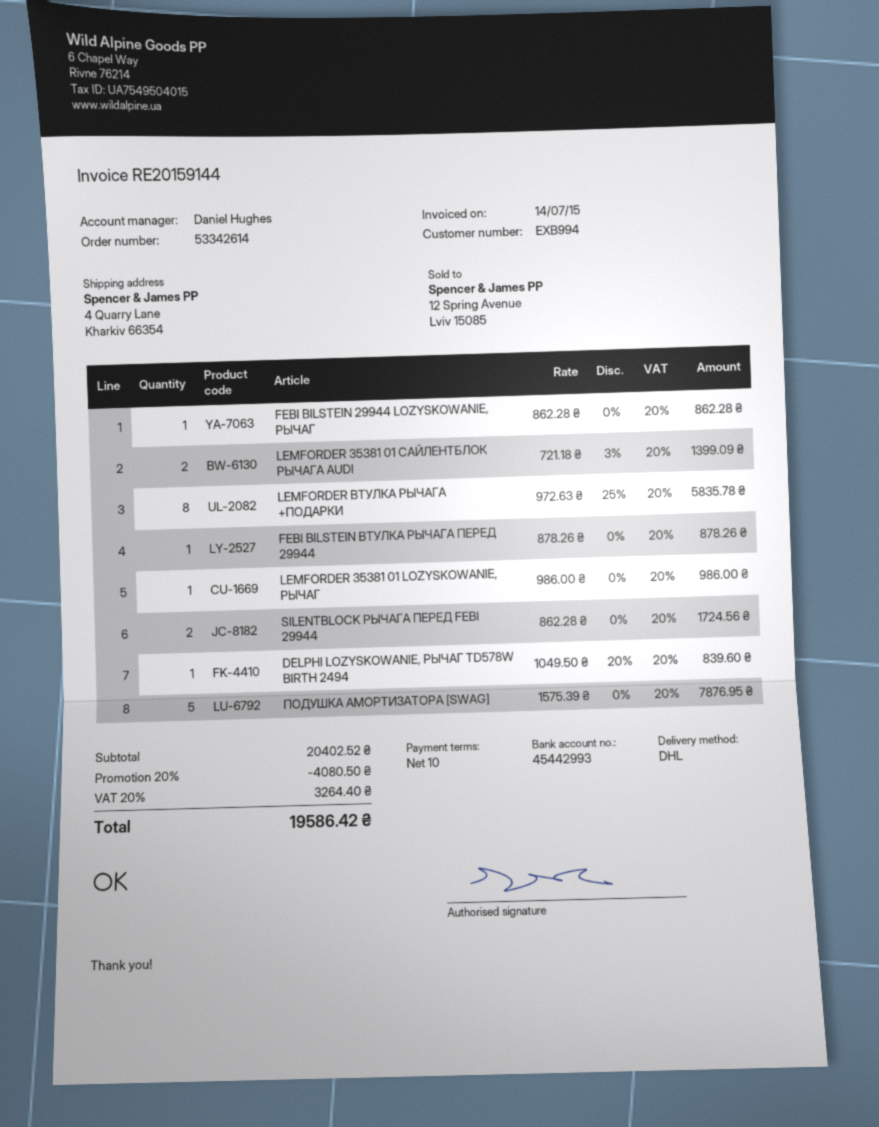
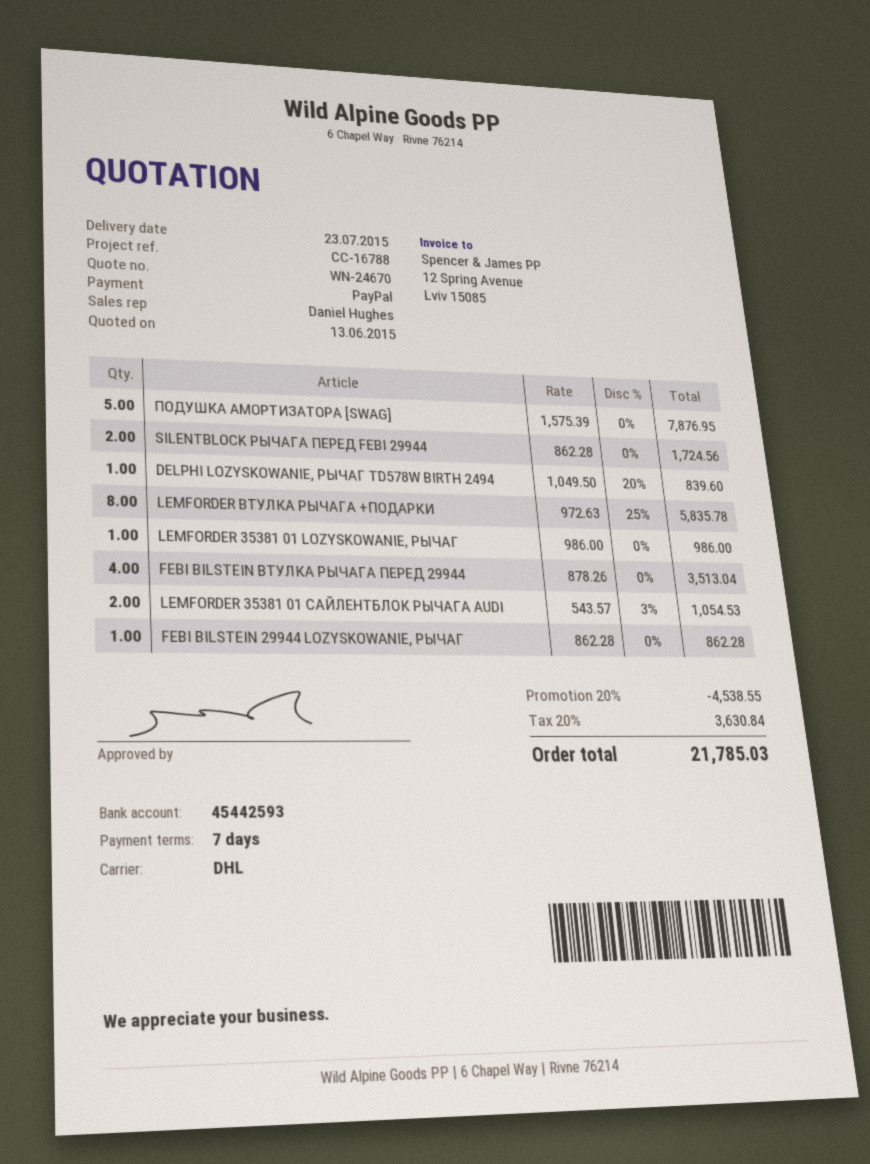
payment terms: 10 days -> 7 days
bank account: 45442993 -> 45442593
LEMFORDER 35381 01 САЙЛЕНТБЛОК РЫЧАГА AUDI: 2 x 721.18 - 3% = 1399.09 -> 2 x 543.57 - 3% = 1054.53
FEBI BILSTEIN ВТУЛКА РЫЧАГА ПЕРЕД 29944: 1 x 878.26 = 878.26 -> 4 x 878.26 = 3513.04
discount: 20% = 4080.50 -> 20% = 4538.55
tax: 20% = 3264.40 -> 20% = 3630.84
total: 19586.42 -> 21785.03

